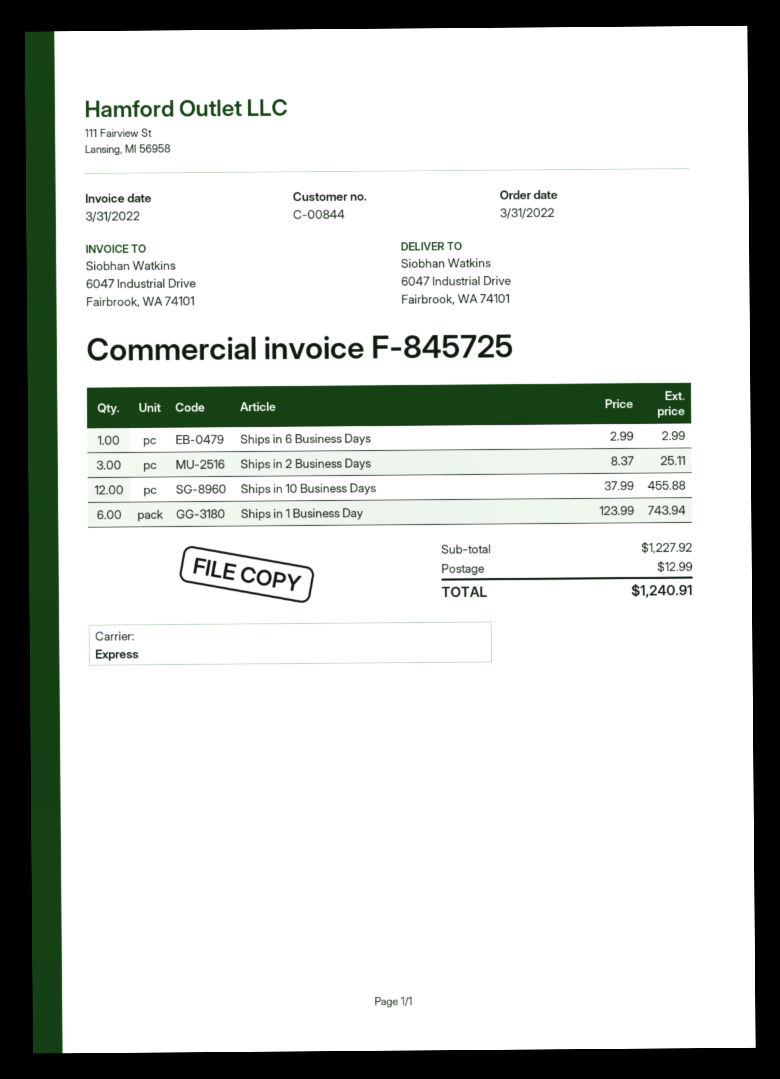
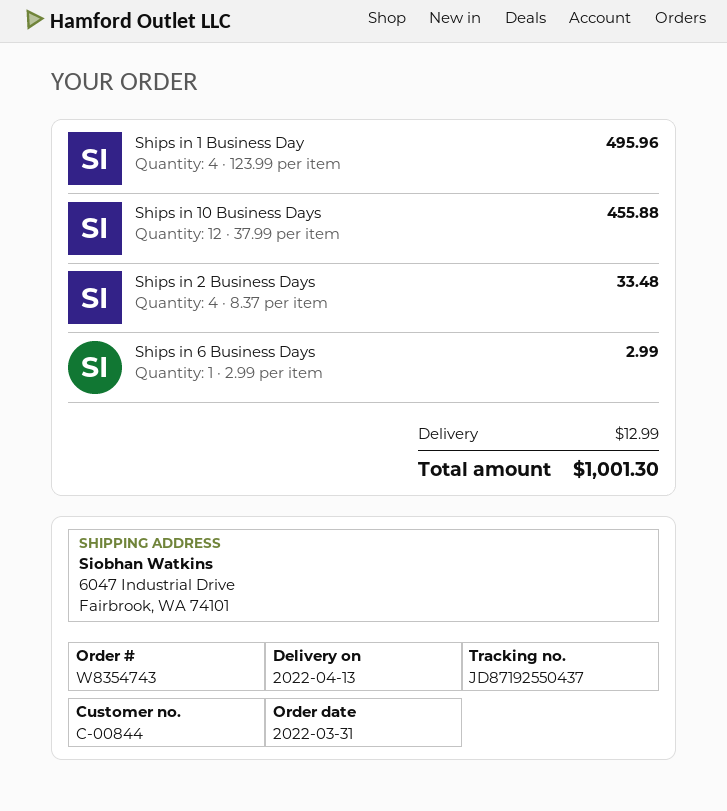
Ships in 2 Business Days: 3 x 8.37 = 25.11 -> 4 x 8.37 = 33.48
Ships in 1 Business Day: 6 x 123.99 = 743.94 -> 4 x 123.99 = 495.96
total: 1240.91 -> 1001.30

